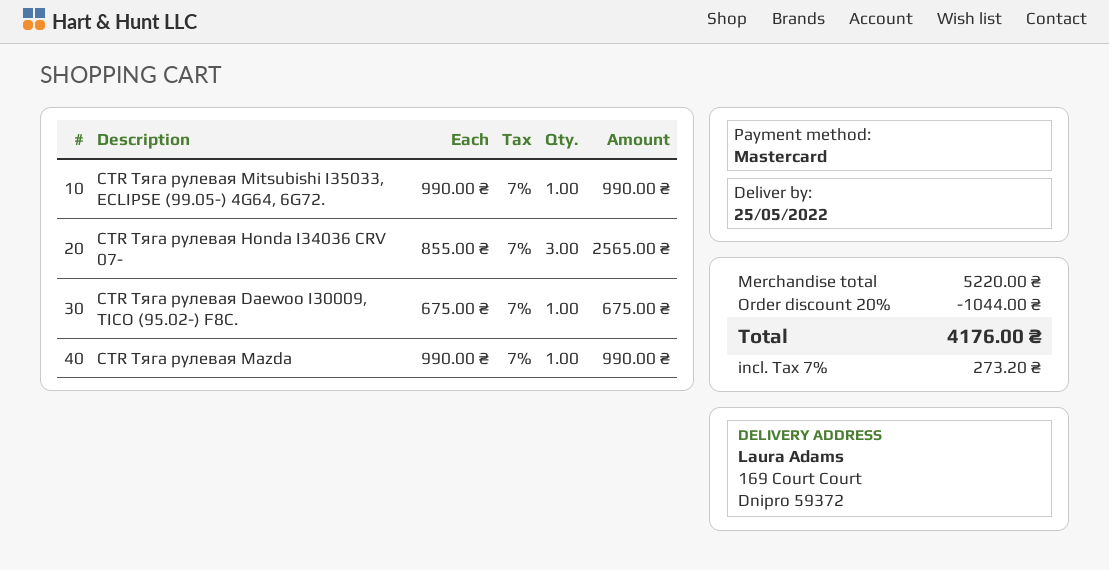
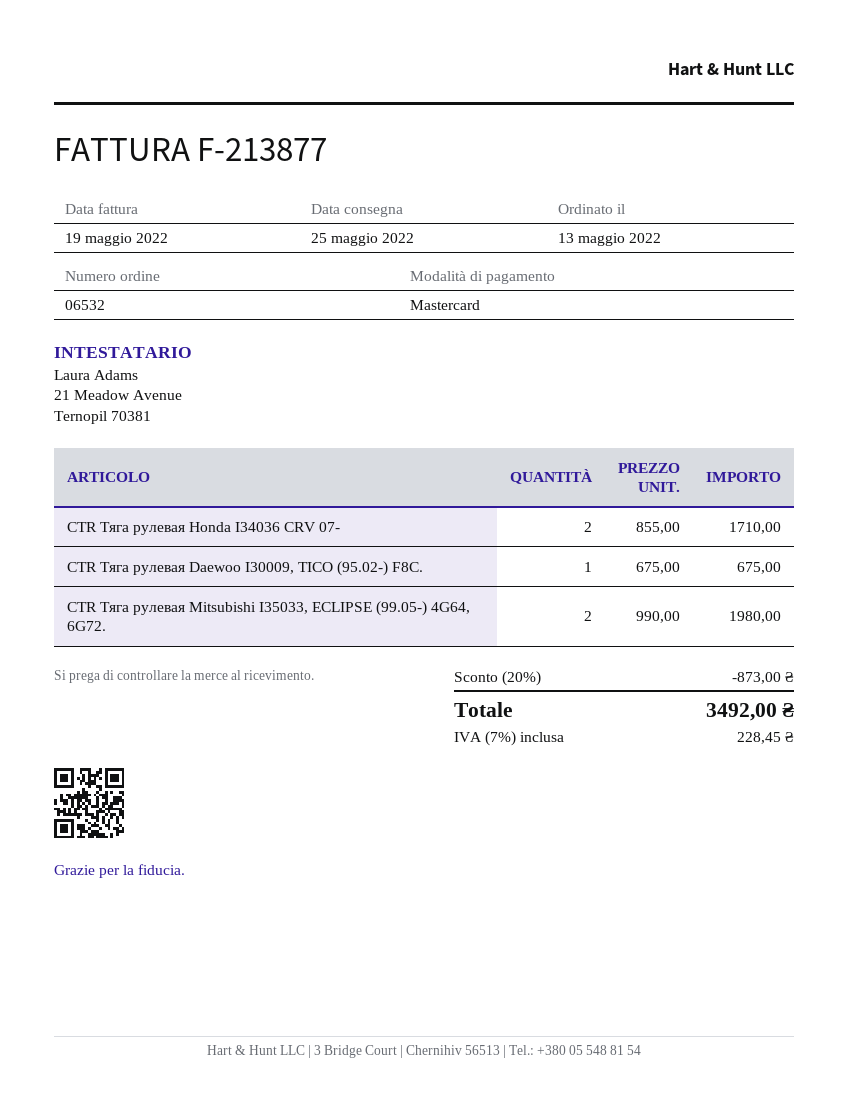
CTR Тяга рулевая Mitsubishi I35033, ECLIPSE (99.05-) 4G64, 6G72.: 1 x 990.00 = 990.00 -> 2 x 990.00 = 1980.00
CTR Тяга рулевая Honda I34036 CRV 07-: 3 x 855.00 = 2565.00 -> 2 x 855.00 = 1710.00
CTR Тяга рулевая Mazda: 1 x 990.00 = 990.00 -> none
discount: 20% = 1044.00 -> 20% = 873.00
tax: 7% = 273.20 -> 7% = 228.45
total: 4176.00 -> 3492.00

